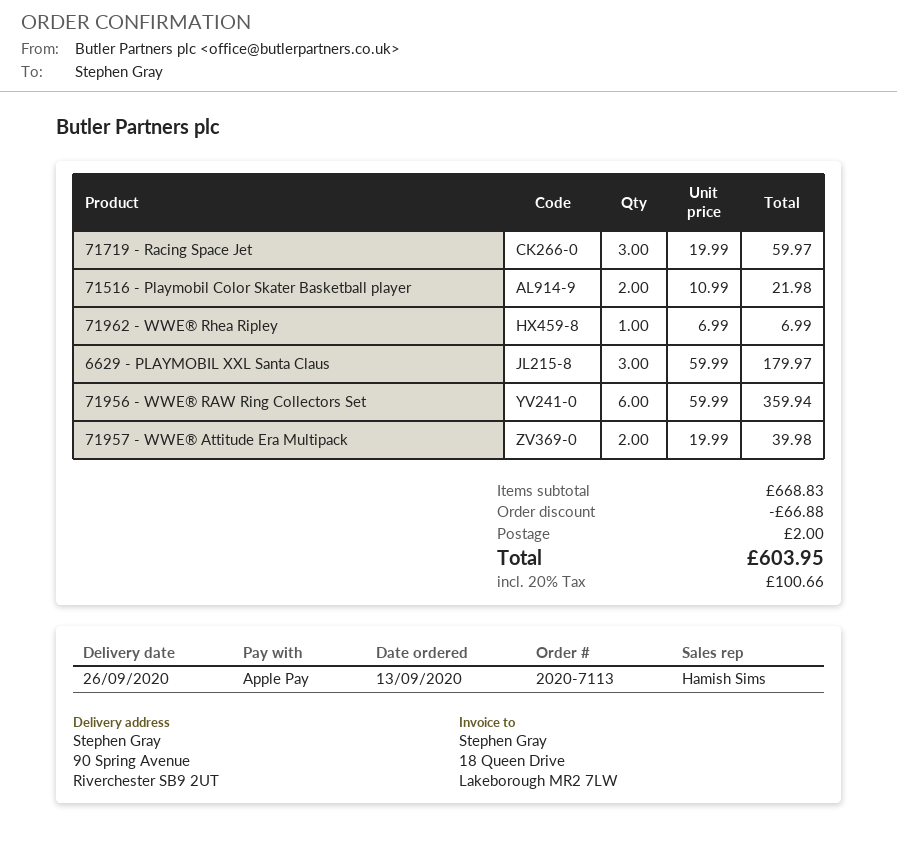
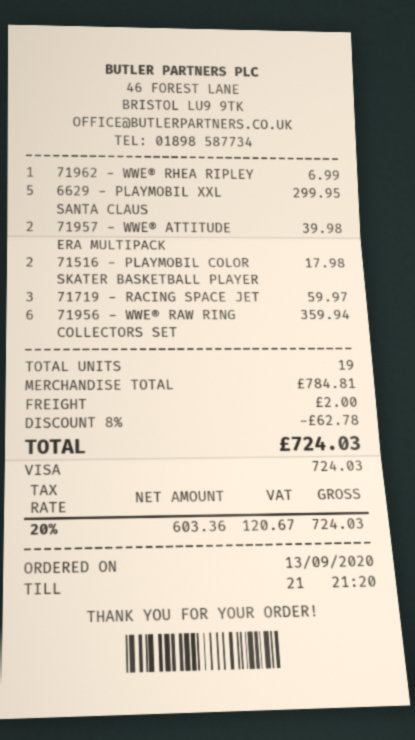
payment method: Apple Pay -> Visa
71516 - Playmobil Color Skater Basketball player: 2 for 21.98 -> 2 for 17.98
6629 - PLAYMOBIL XXL Santa Claus: 3 for 179.97 -> 5 for 299.95
subtotal: 668.83 -> 784.81
discount: 66.88 -> 62.78
tax: 20% = 100.66 -> 20% = 120.67
total: 603.95 -> 724.03

